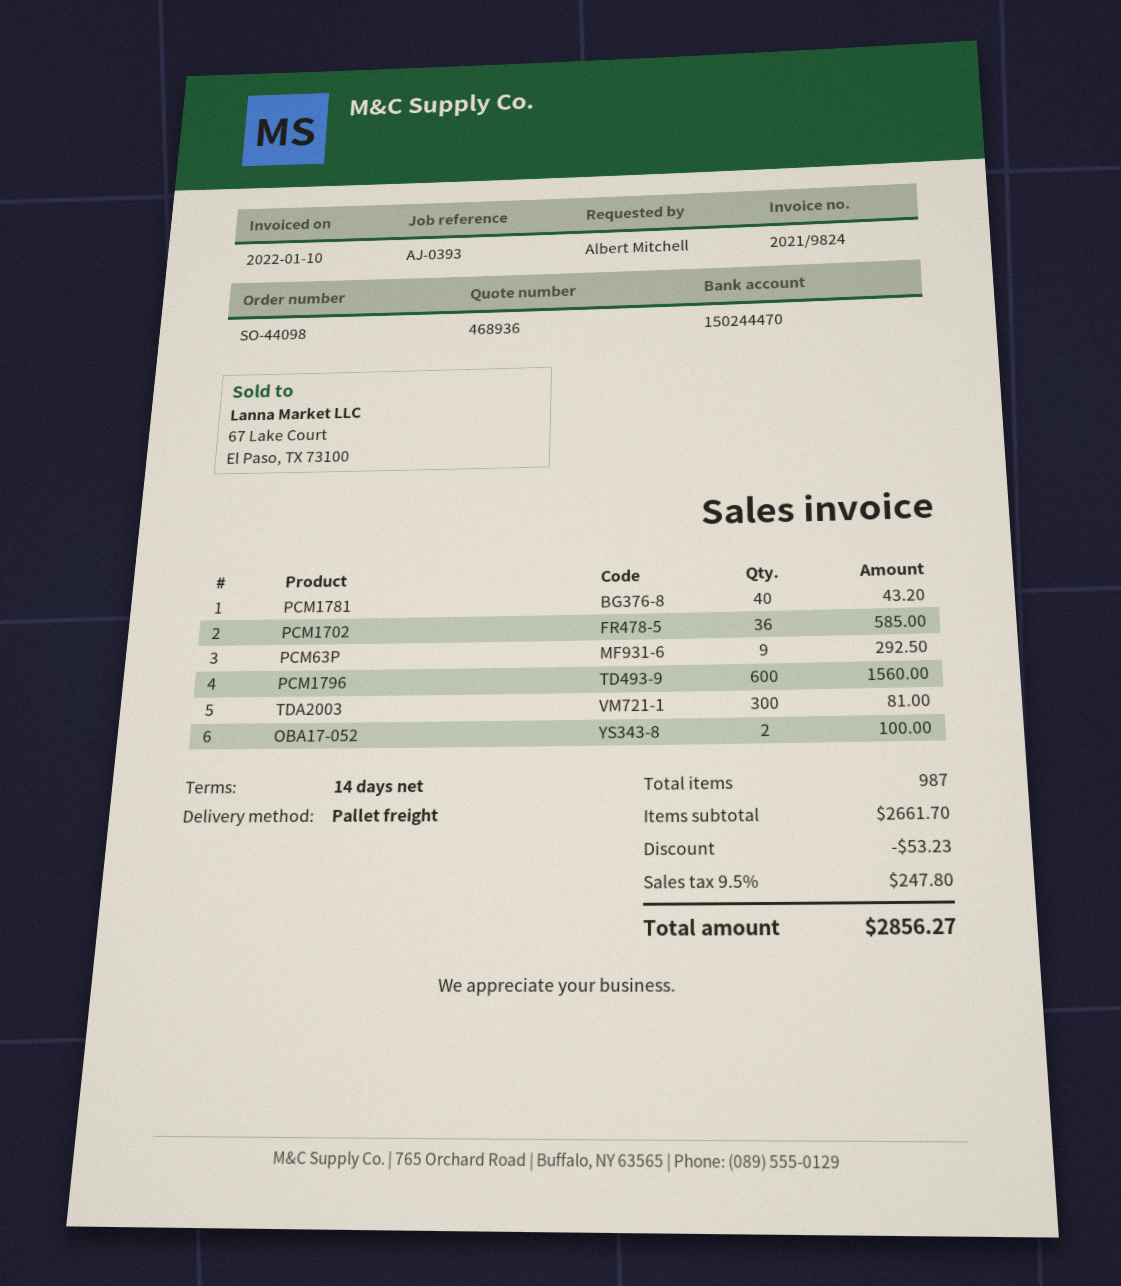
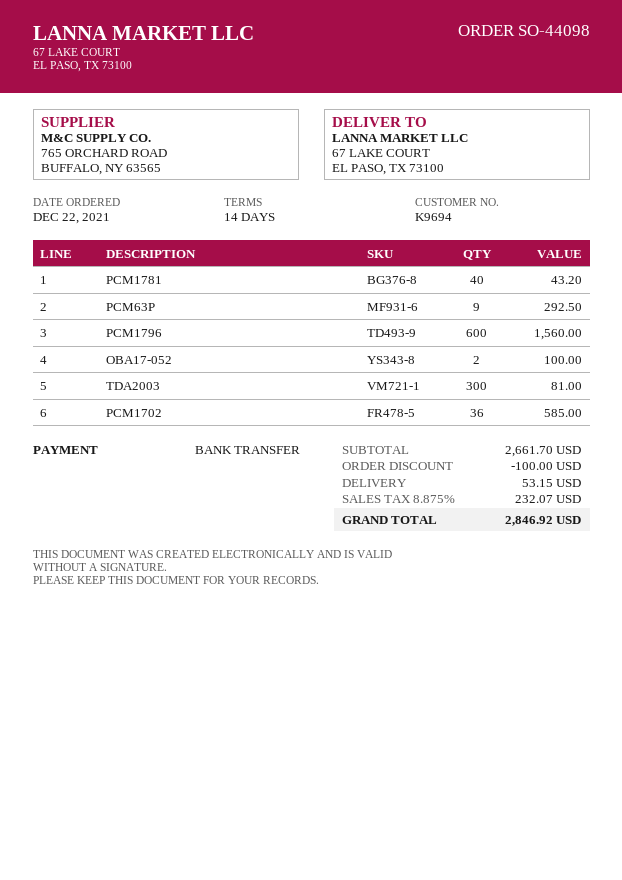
discount: 53.23 -> 100.00
shipping: none -> 53.15
tax: 9.5% = 247.80 -> 8.875% = 232.07
total: 2856.27 -> 2846.92

